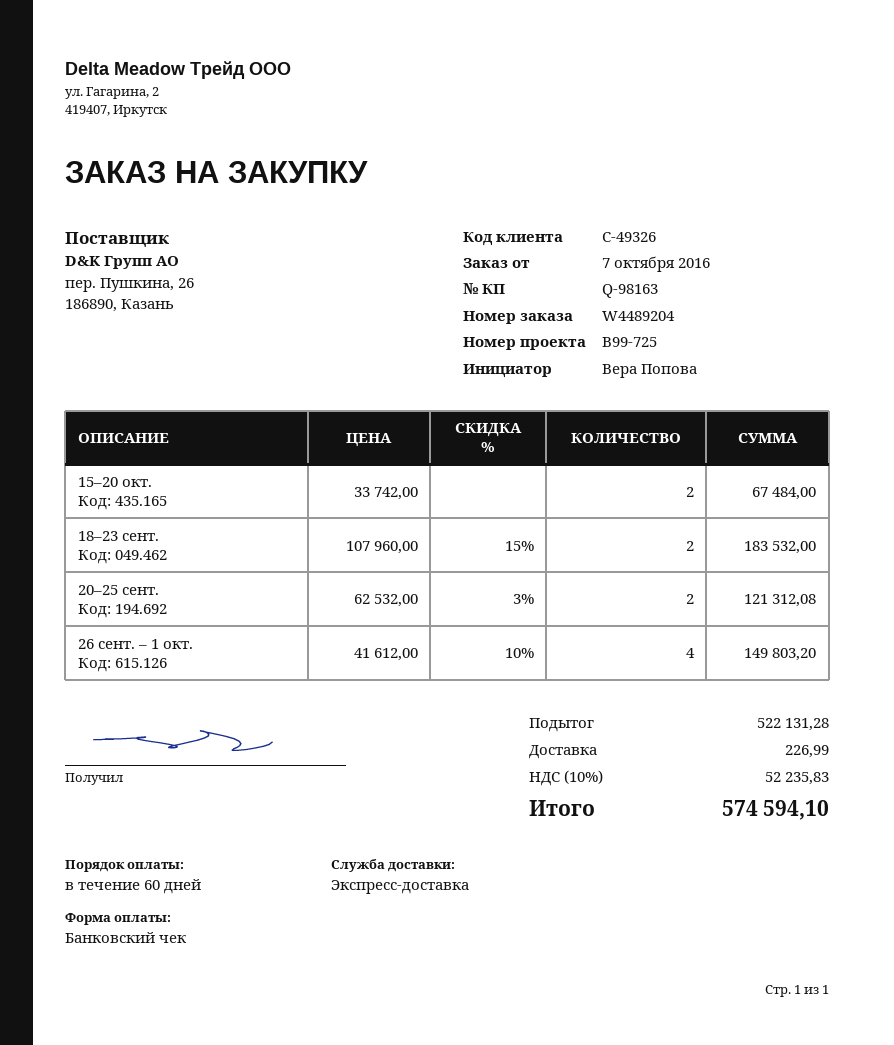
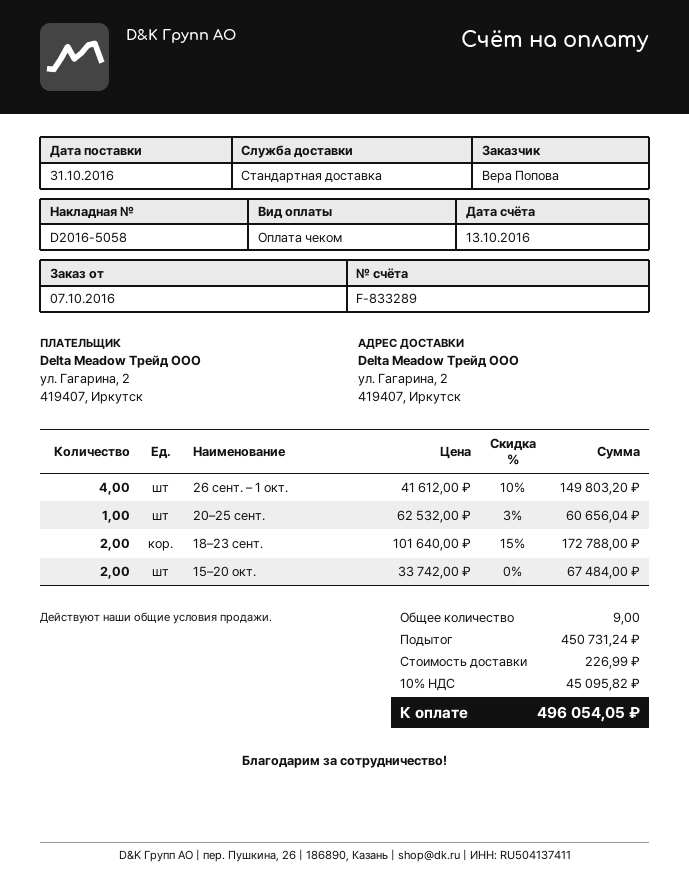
shipping method: express -> standard
18–23 сент.: 2 x 107960.00 - 15% = 183532.00 -> 2 x 101640.00 - 15% = 172788.00
20–25 сент.: 2 x 62532.00 - 3% = 121312.08 -> 1 x 62532.00 - 3% = 60656.04
subtotal: 522131.28 -> 450731.24
tax: 10% = 52235.83 -> 10% = 45095.82
total: 574594.10 -> 496054.05

